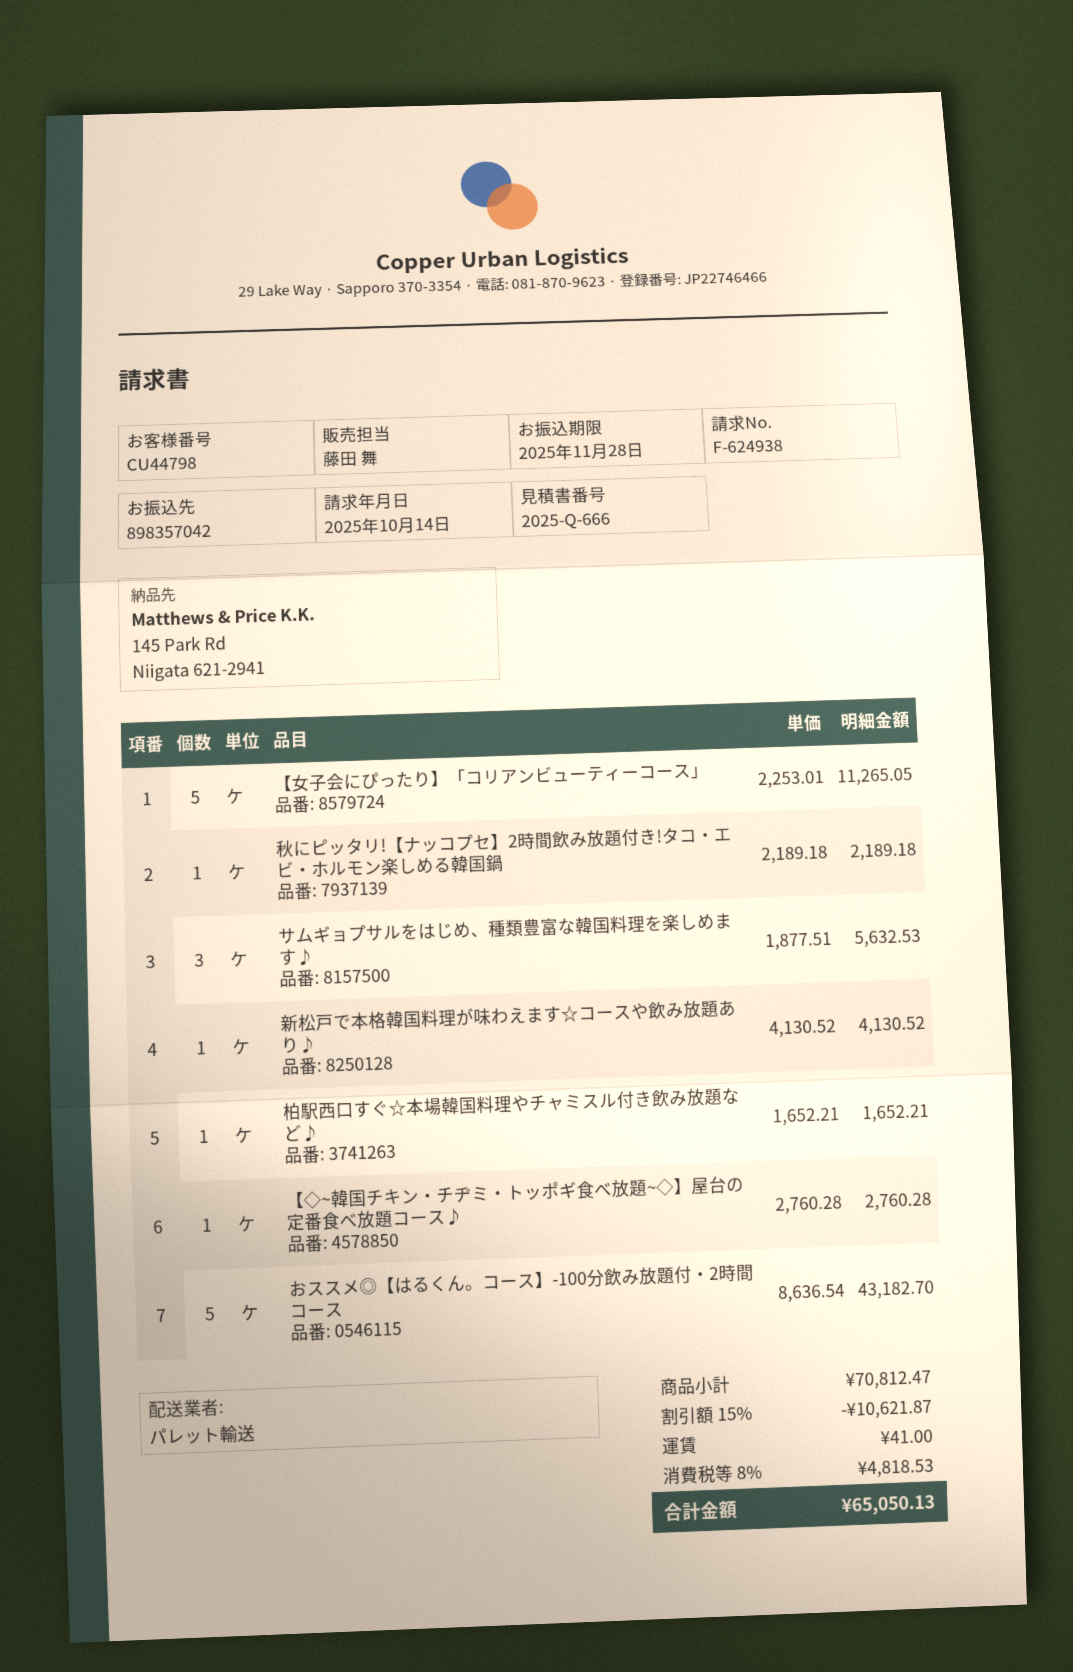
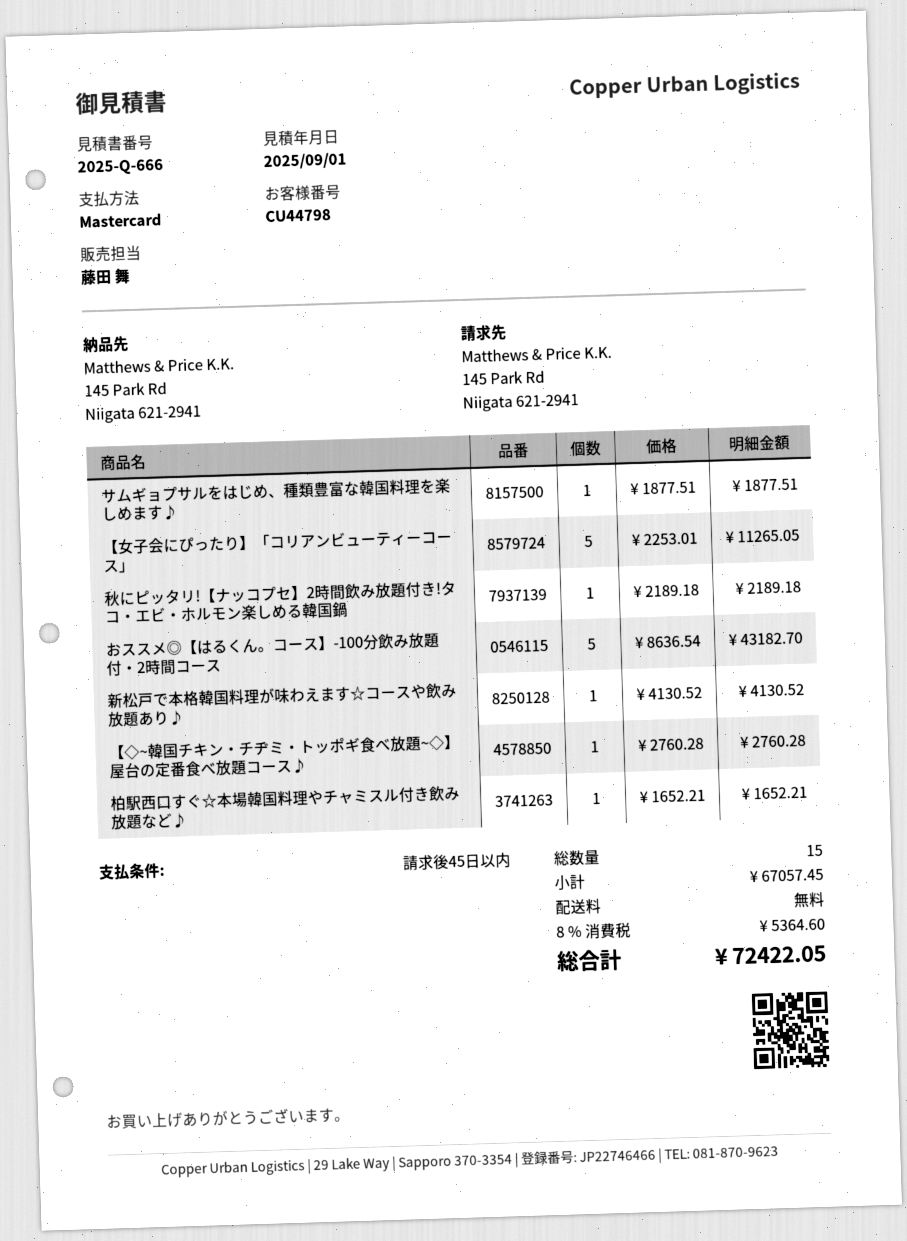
サムギョプサルをはじめ、種類豊富な韓国料理を楽しめます♪: 3 x 1877.51 = 5632.53 -> 1 x 1877.51 = 1877.51
subtotal: 70812.47 -> 67057.45
discount: 15% = 10621.87 -> none
shipping: 41.00 -> 0.00
tax: 8% = 4818.53 -> 8% = 5364.60
total: 65050.13 -> 72422.05

